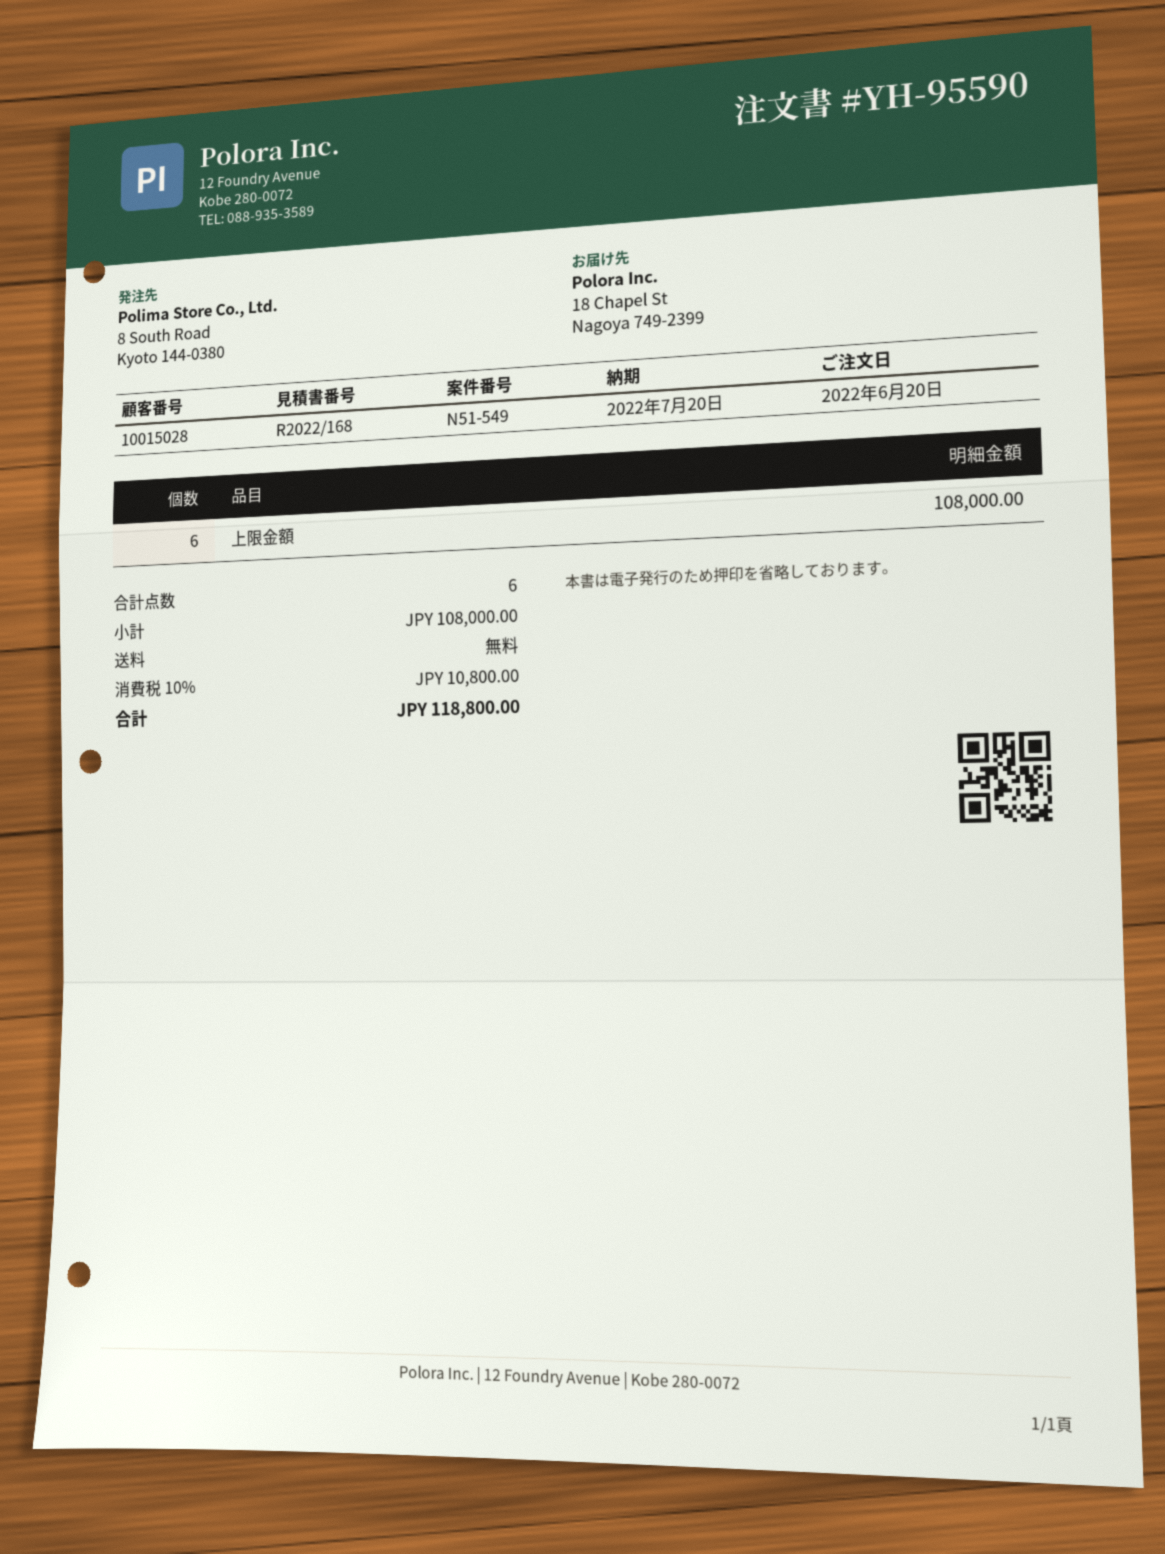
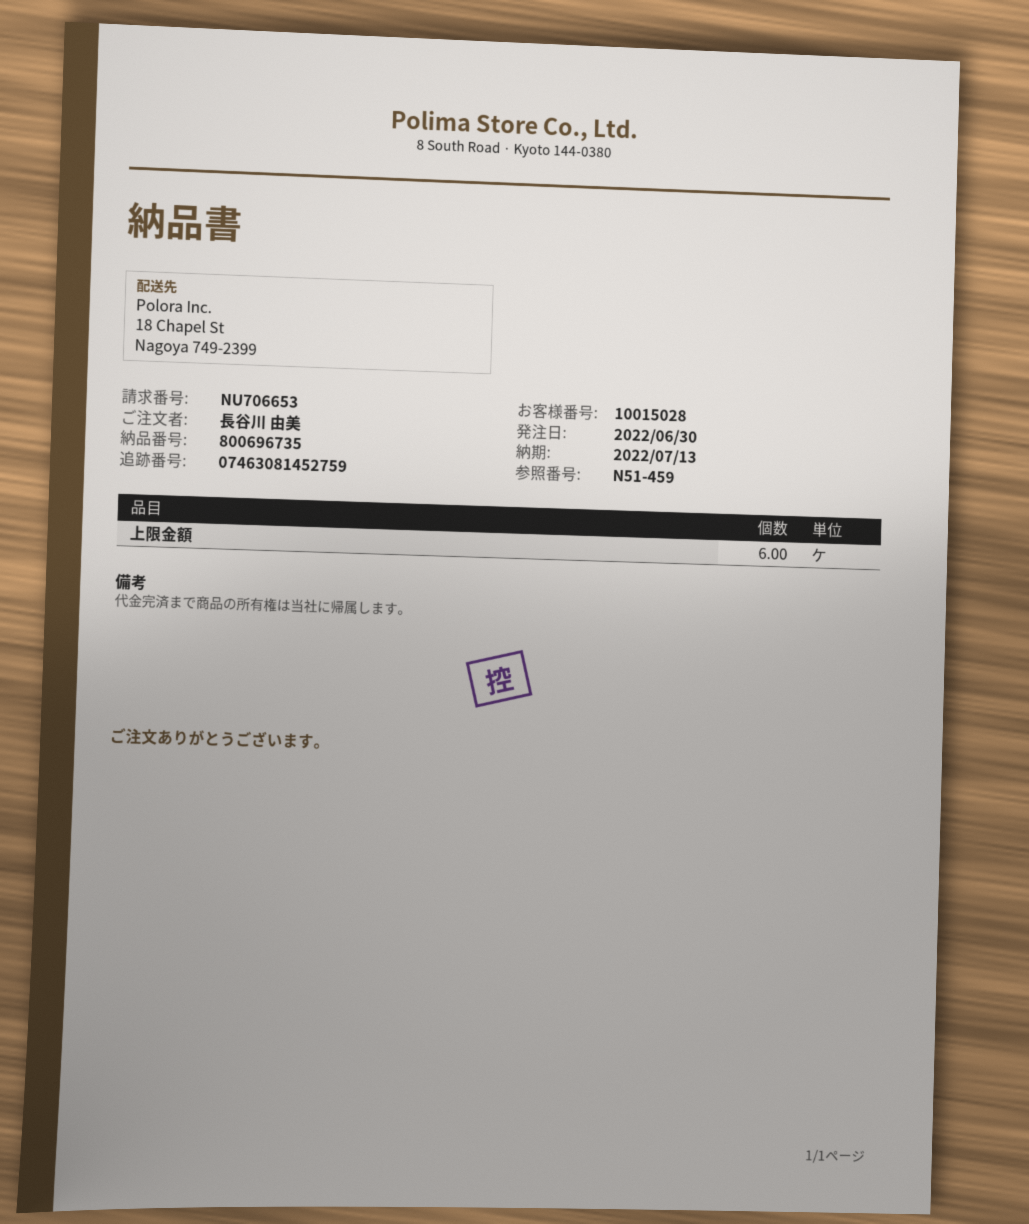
order date: 2022-06-20 -> 2022-06-30
delivery date: 2022-07-20 -> 2022-07-13
reference: N51-549 -> N51-459

